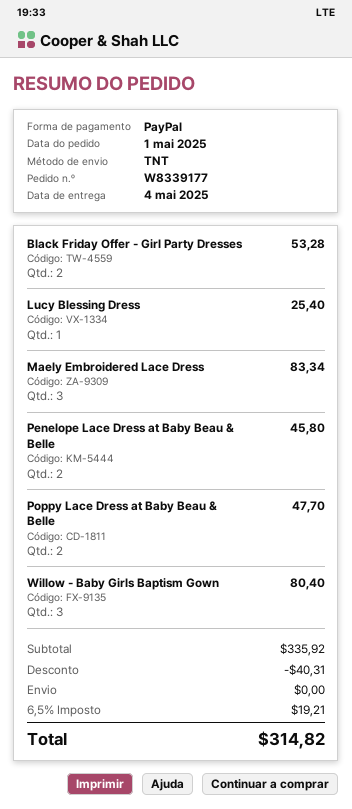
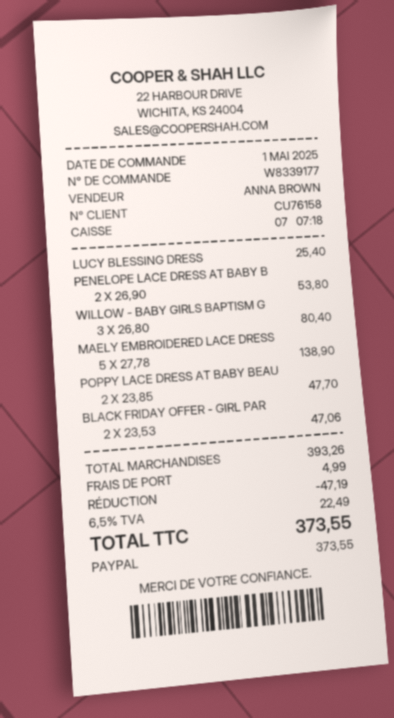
Black Friday Offer - Girl Party Dresses: 2 for 53.28 -> 2 for 47.06
Maely Embroidered Lace Dress: 3 for 83.34 -> 5 for 138.90
Penelope Lace Dress at Baby Beau & Belle: 2 for 45.80 -> 2 for 53.80
subtotal: 335.92 -> 393.26
discount: 40.31 -> 47.19
shipping: 0.00 -> 4.99
tax: 6.5% = 19.21 -> 6.5% = 22.49
total: 314.82 -> 373.55

